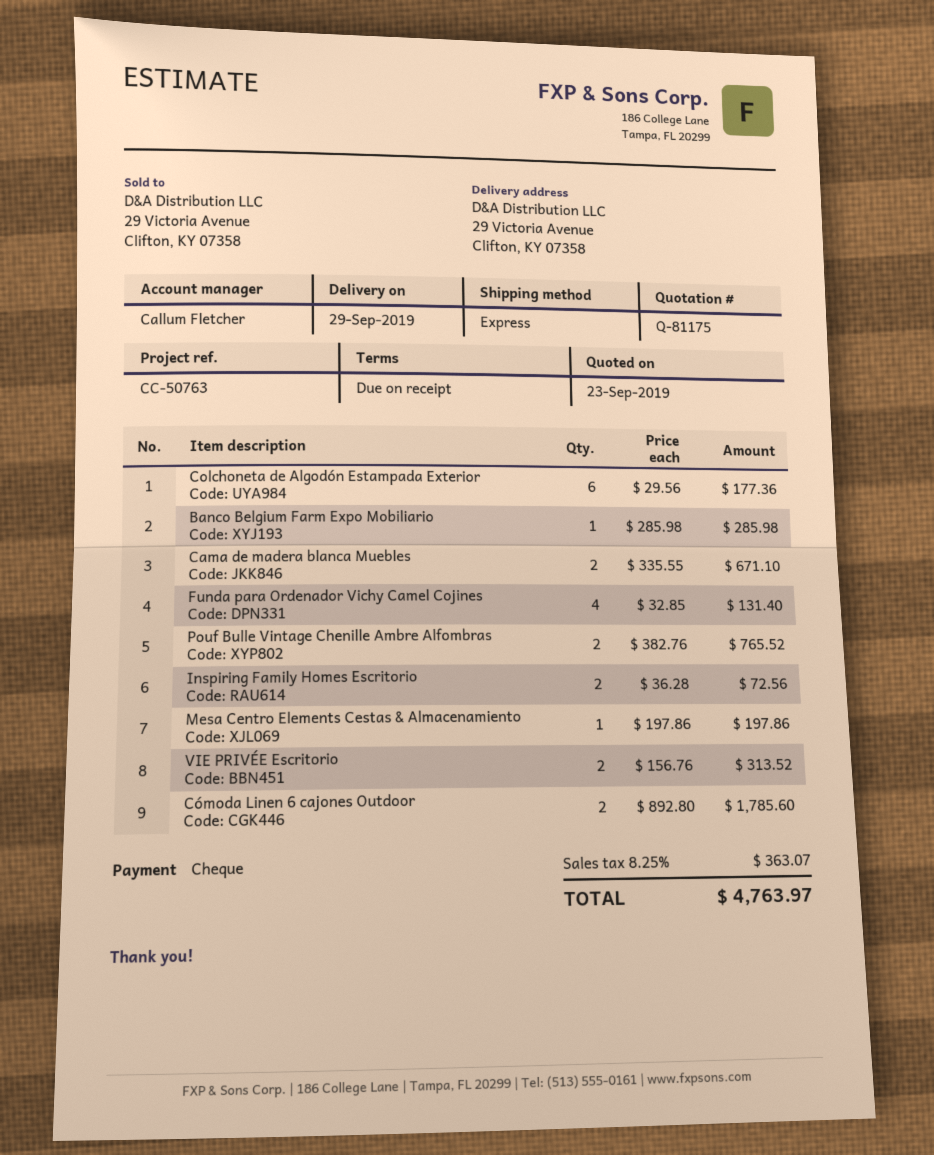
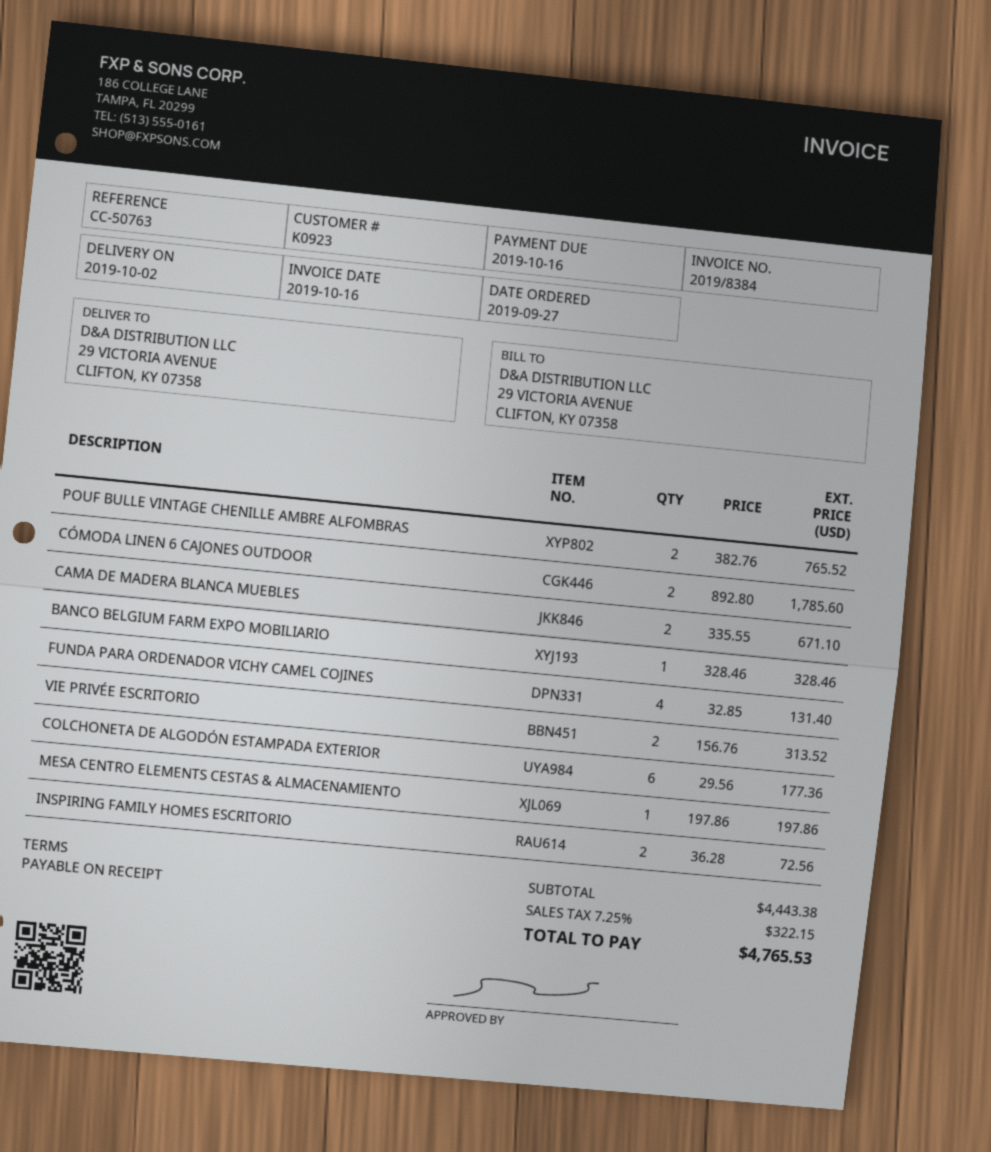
delivery date: 2019-09-29 -> 2019-10-02
Banco Belgium Farm Expo Mobiliario: 1 x 285.98 = 285.98 -> 1 x 328.46 = 328.46
tax: 8.25% = 363.07 -> 7.25% = 322.15
total: 4763.97 -> 4765.53

